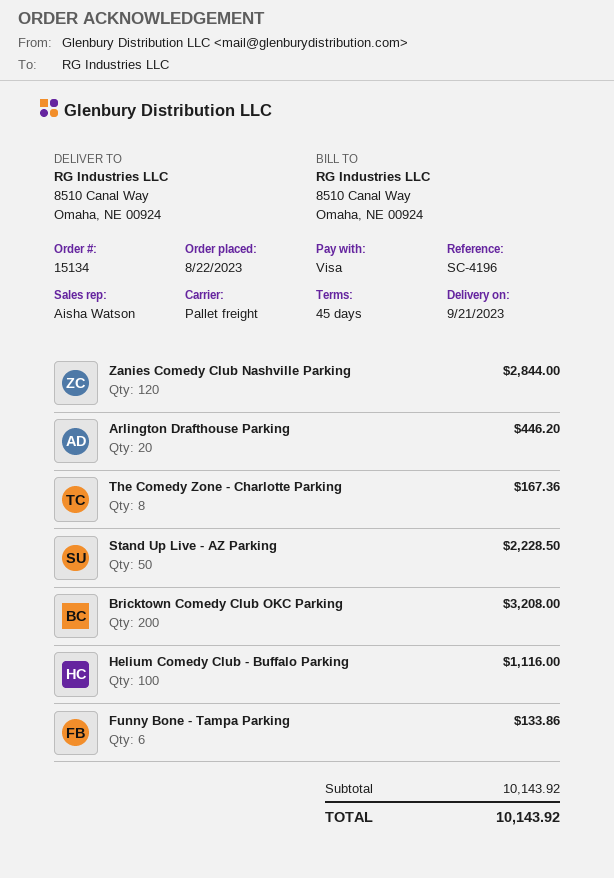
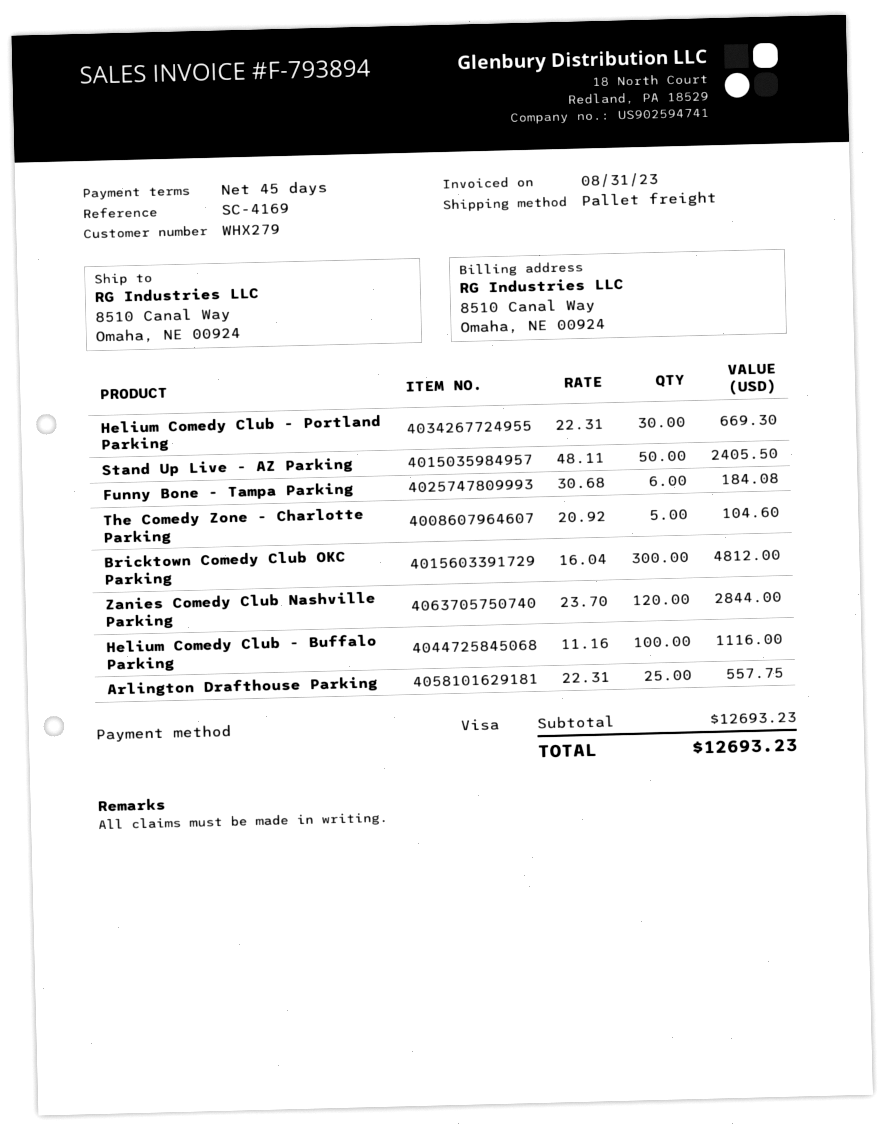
reference: SC-4196 -> SC-4169
Arlington Drafthouse Parking: 20 for 446.20 -> 25 for 557.75
The Comedy Zone - Charlotte Parking: 8 for 167.36 -> 5 for 104.60
Stand Up Live - AZ Parking: 50 for 2228.50 -> 50 for 2405.50
Bricktown Comedy Club OKC Parking: 200 for 3208.00 -> 300 for 4812.00
Funny Bone - Tampa Parking: 6 for 133.86 -> 6 for 184.08
Helium Comedy Club - Portland Parking: none -> 30 for 669.30
subtotal: 10143.92 -> 12693.23
total: 10143.92 -> 12693.23

